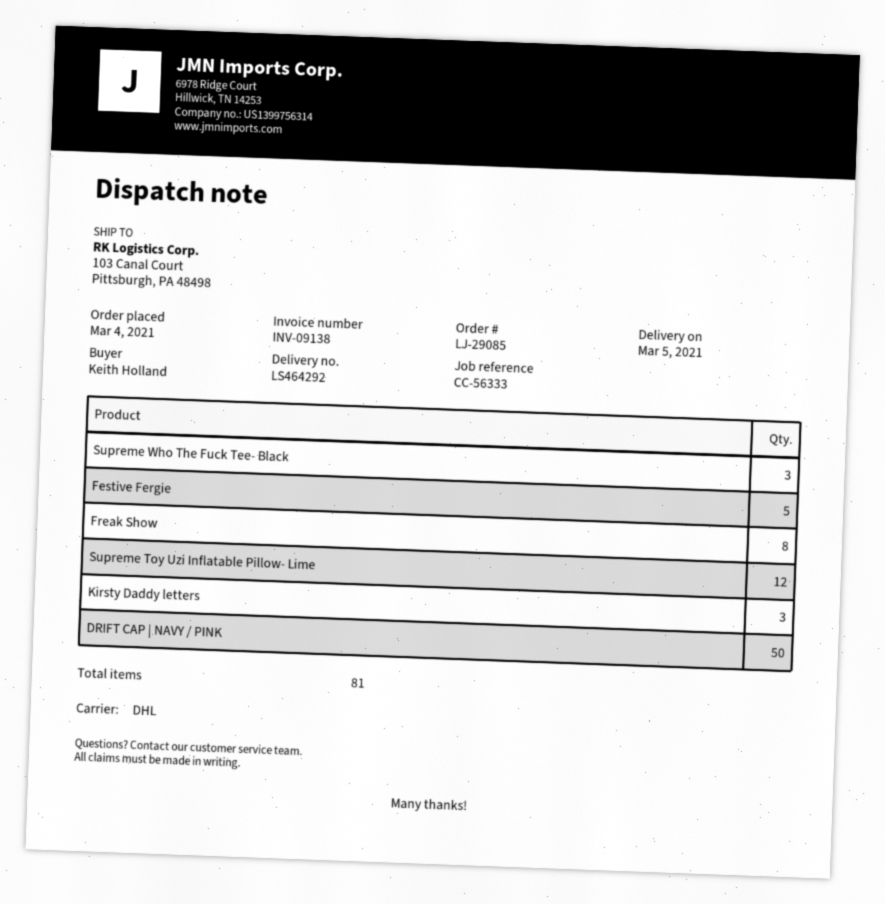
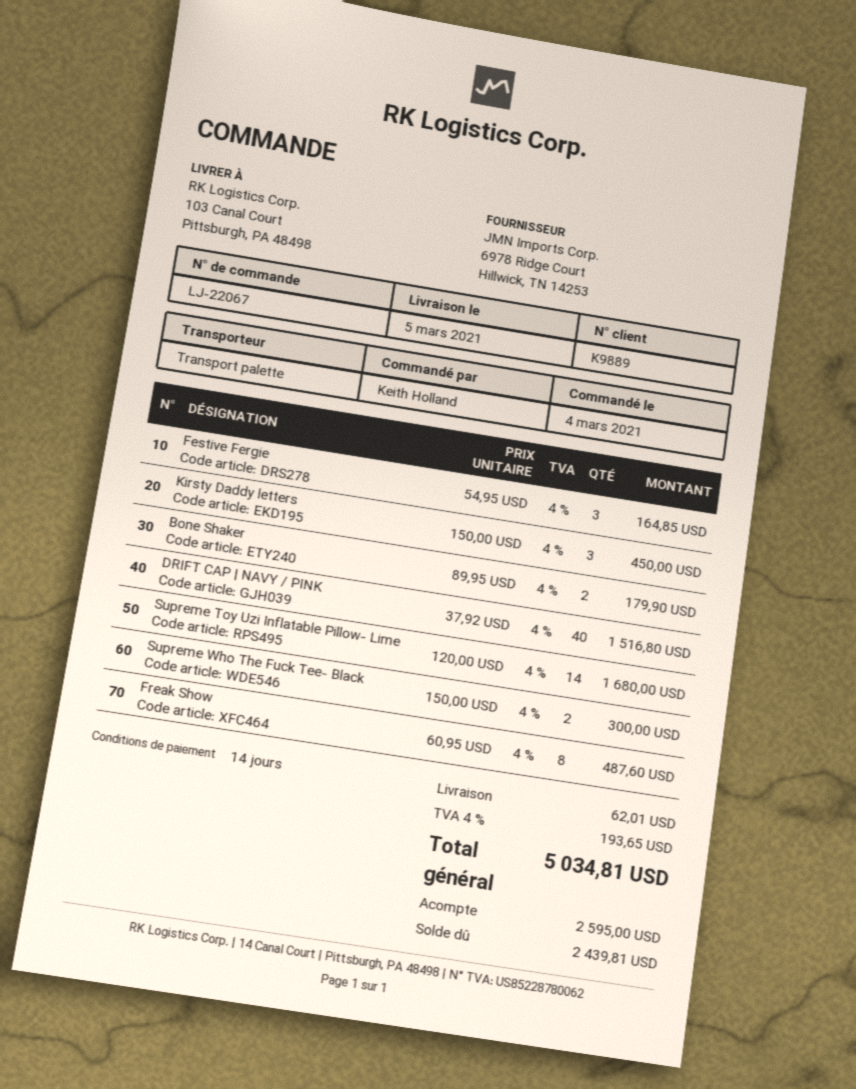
order number: LJ-29085 -> LJ-22067
shipping method: DHL -> pallet freight
Supreme Who The Fuck Tee- Black: 3 -> 2
Festive Fergie: 5 -> 3
Supreme Toy Uzi Inflatable Pillow- Lime: 12 -> 14
DRIFT CAP | NAVY / PINK: 50 -> 40
Bone Shaker: none -> 2

